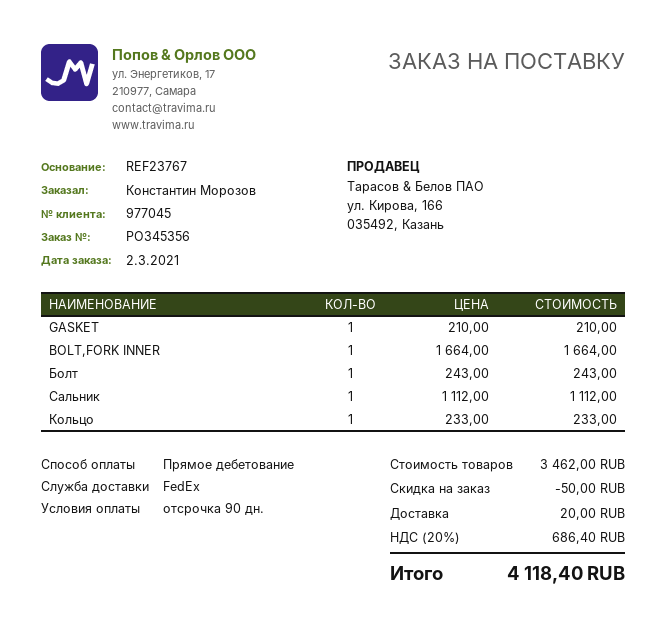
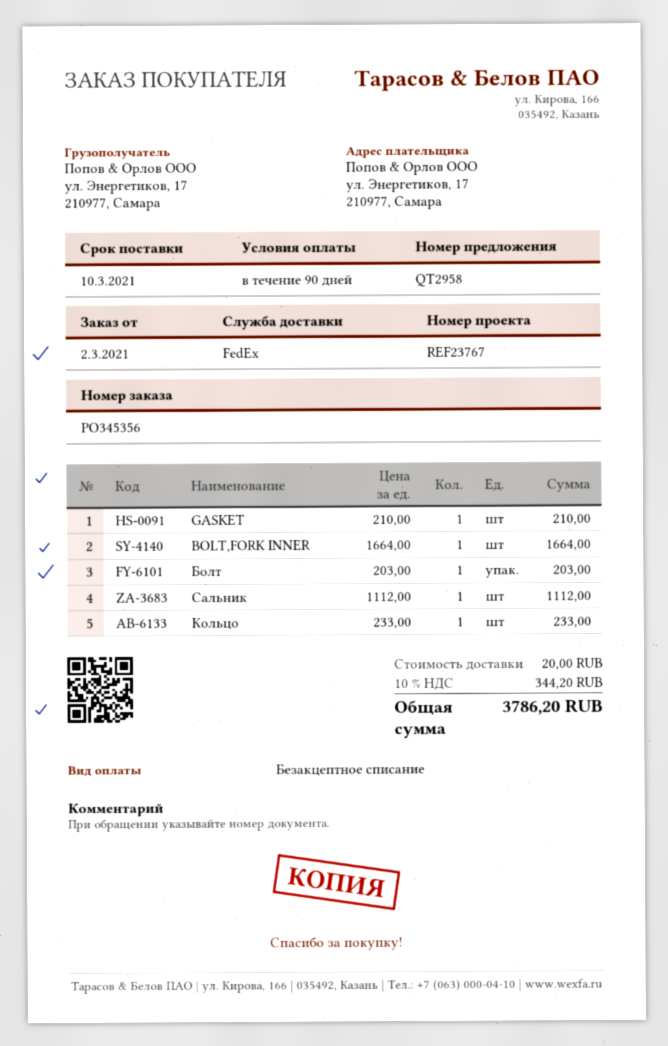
Болт: 1 x 243.00 = 243.00 -> 1 x 203.00 = 203.00
discount: 50.00 -> none
tax: 20% = 686.40 -> 10% = 344.20
total: 4118.40 -> 3786.20

